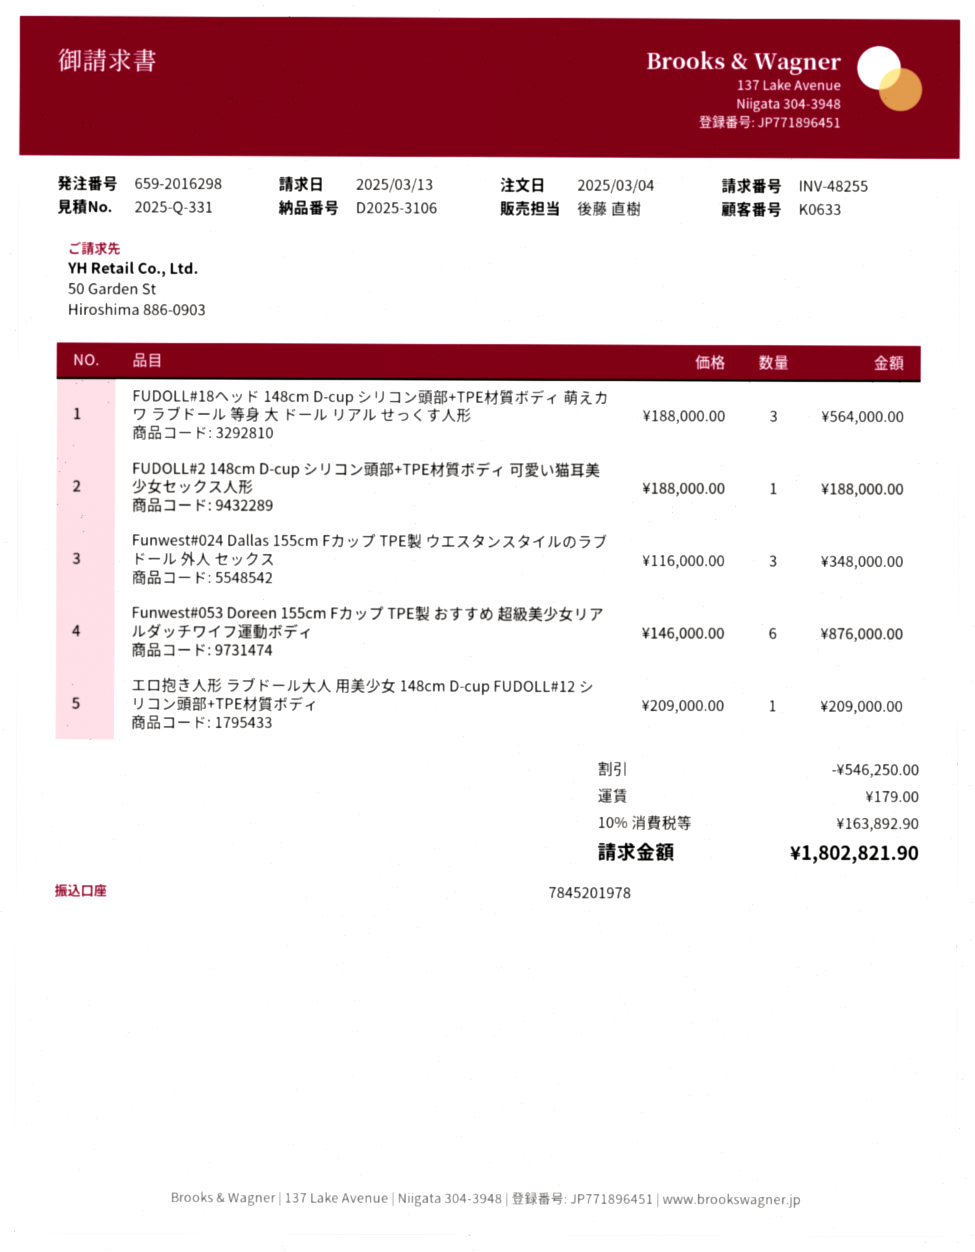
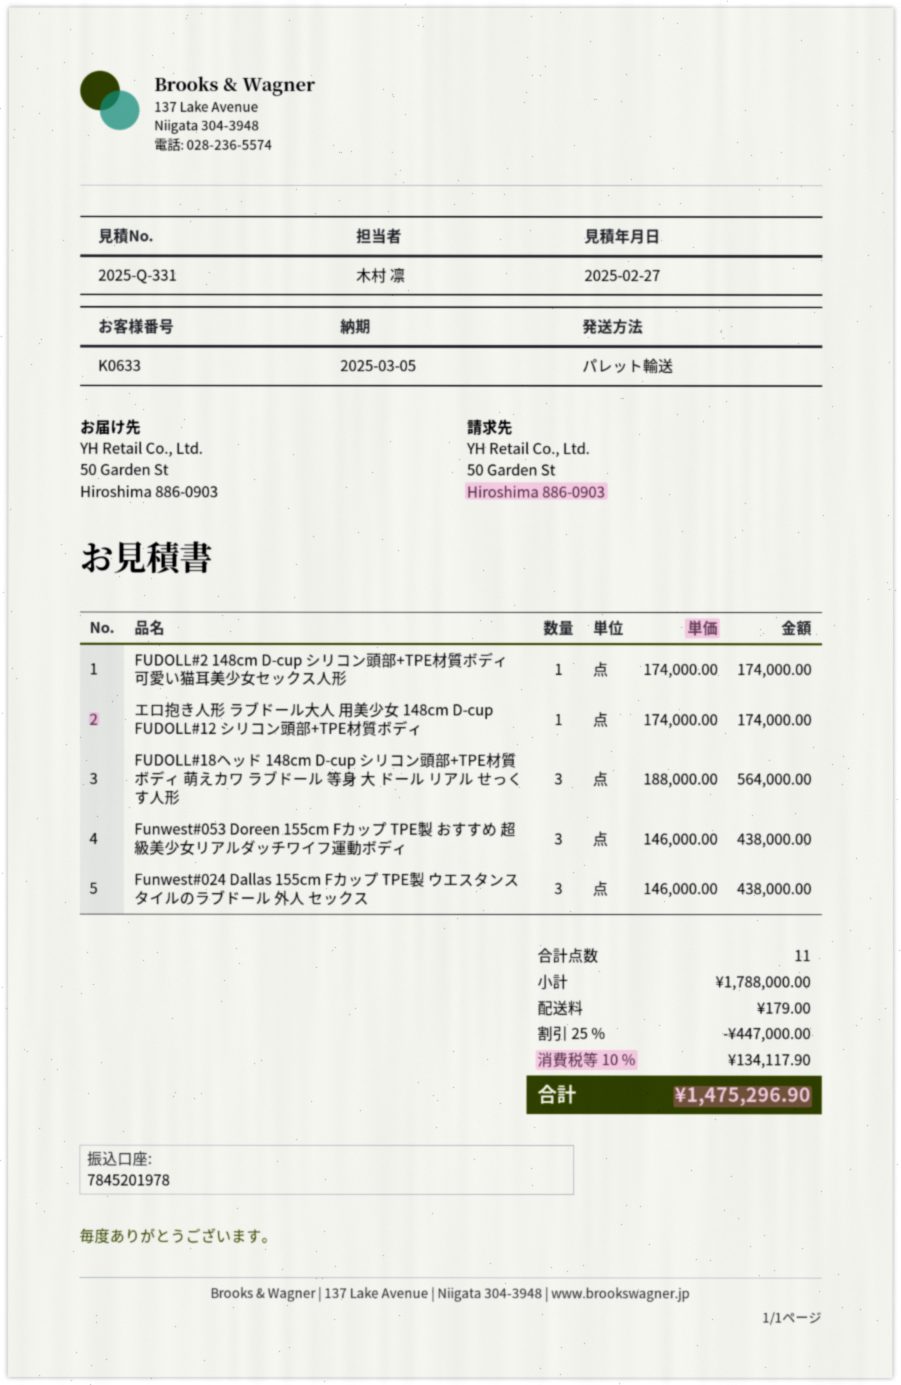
sales rep: 後藤 直樹 -> 木村 凛
FUDOLL#2 148cm D-cup シリコン頭部+TPE材質ボディ 可愛い猫耳美少女セックス人形: 1 x 188000.00 = 188000.00 -> 1 x 174000.00 = 174000.00
Funwest#024 Dallas 155cm Fカップ TPE製 ウエスタンスタイルのラブドール 外人 セックス: 3 x 116000.00 = 348000.00 -> 3 x 146000.00 = 438000.00
Funwest#053 Doreen 155cm Fカップ TPE製 おすすめ 超級美少女リアルダッチワイフ運動ボディ: 6 x 146000.00 = 876000.00 -> 3 x 146000.00 = 438000.00
エロ抱き人形 ラブドール大人 用美少女 148cm D-cup FUDOLL#12 シリコン頭部+TPE材質ボディ: 1 x 209000.00 = 209000.00 -> 1 x 174000.00 = 174000.00
discount: 546250.00 -> 447000.00
tax: 10% = 163892.90 -> 10% = 134117.90
total: 1802821.90 -> 1475296.90

